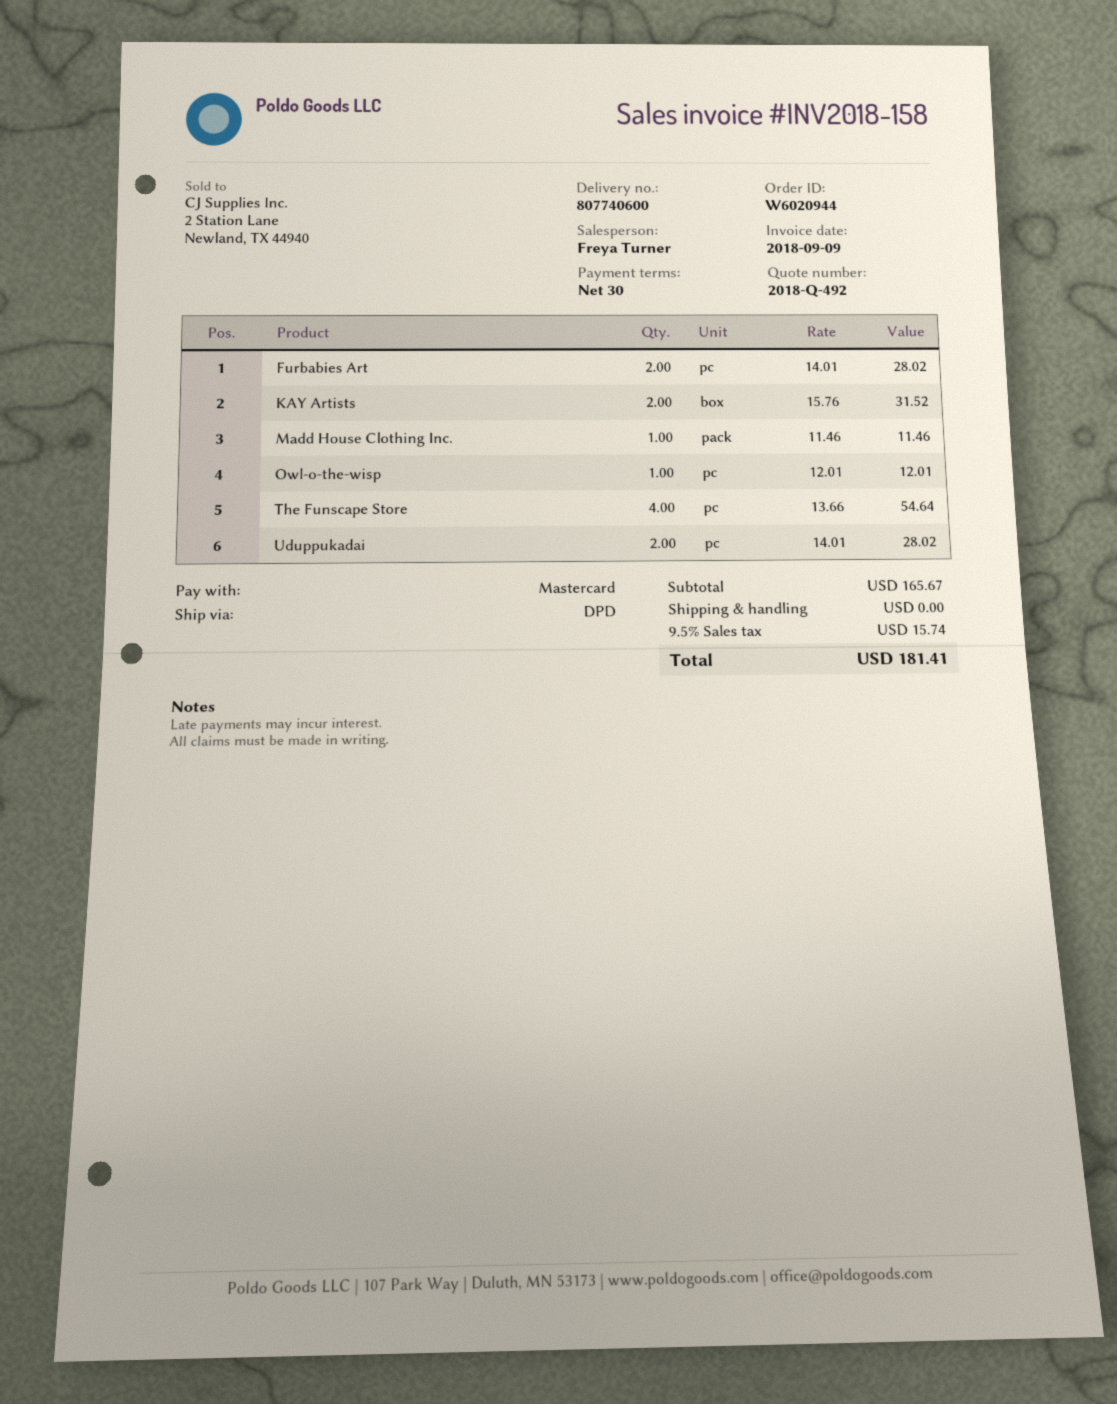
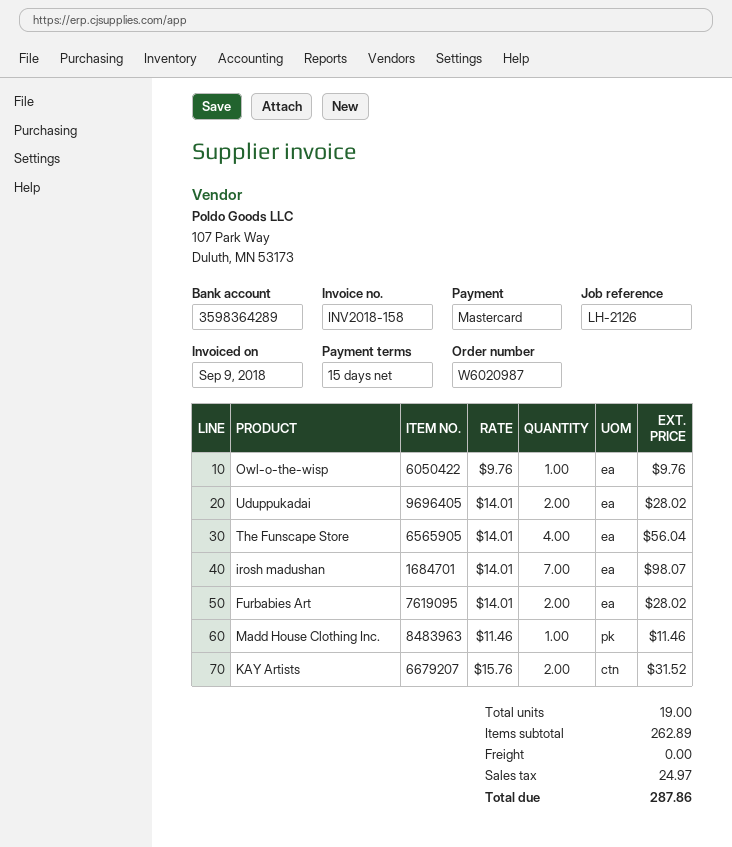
order number: W6020944 -> W6020987
payment terms: 30 days -> 15 days
Owl-o-the-wisp: 1 x 12.01 = 12.01 -> 1 x 9.76 = 9.76
The Funscape Store: 4 x 13.66 = 54.64 -> 4 x 14.01 = 56.04
irosh madushan: none -> 7 x 14.01 = 98.07
subtotal: 165.67 -> 262.89
tax: 15.74 -> 24.97
total: 181.41 -> 287.86

